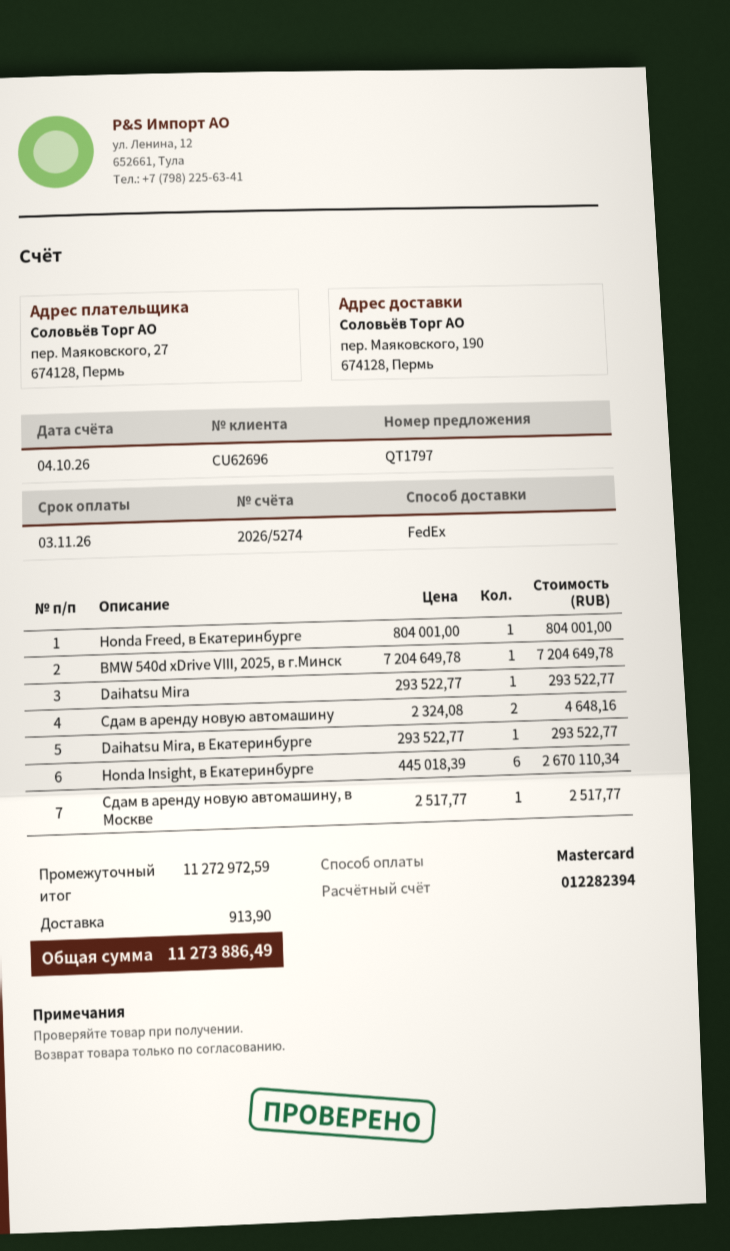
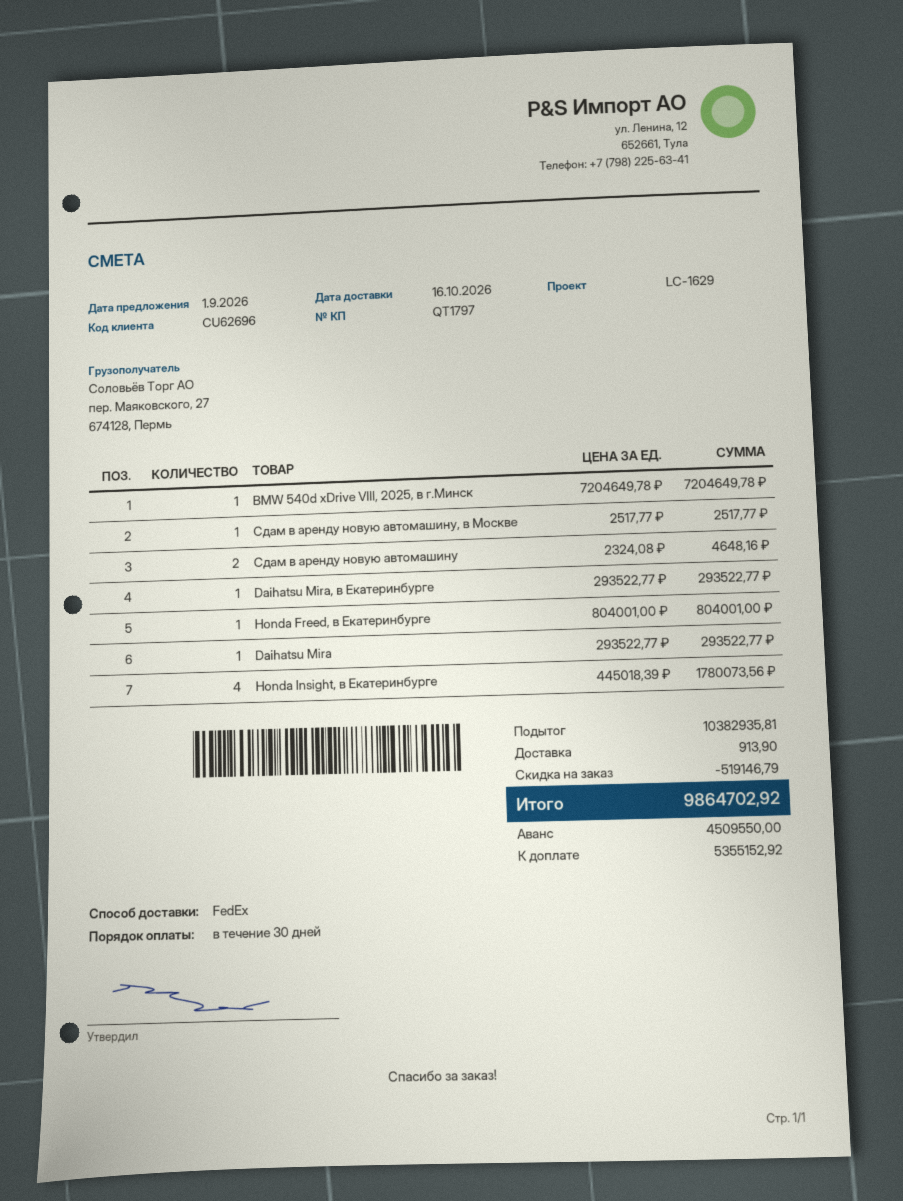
ship to: пер. Маяковского, 190, 674128, Пермь -> пер. Маяковского, 27, 674128, Пермь
Honda Insight, в Екатеринбурге: 6 x 445018.39 = 2670110.34 -> 4 x 445018.39 = 1780073.56
subtotal: 11272972.59 -> 10382935.81
discount: none -> 519146.79
total: 11273886.49 -> 9864702.92

